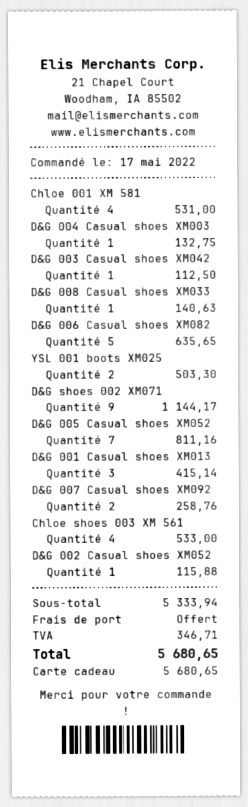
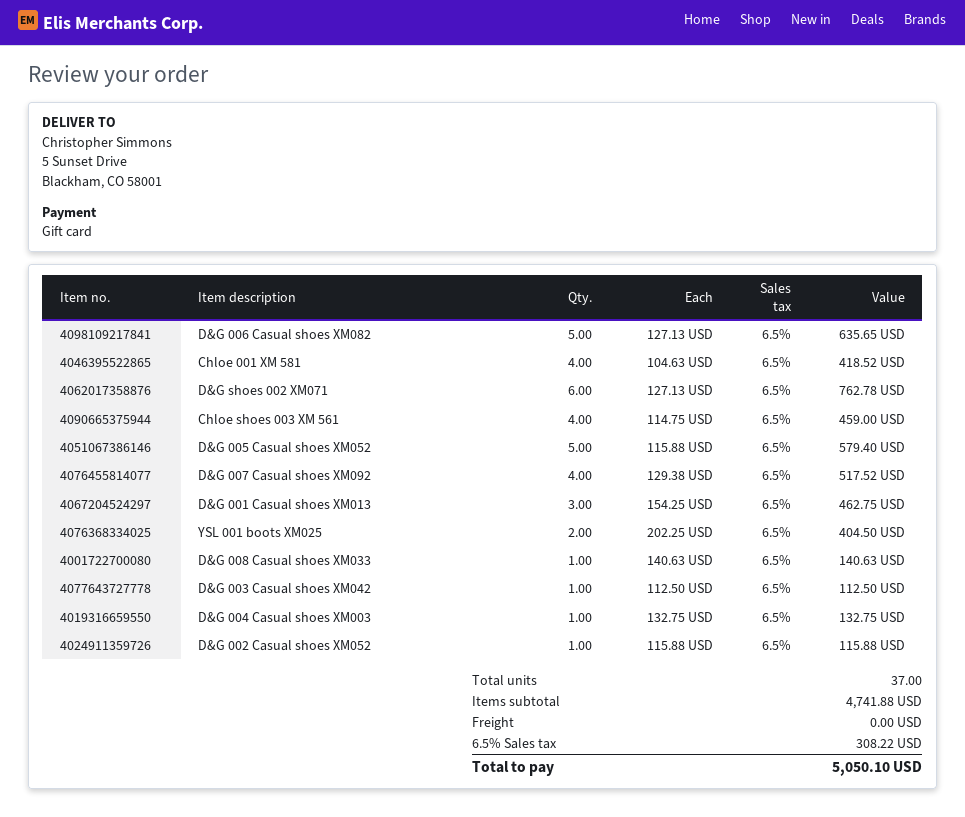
Chloe 001 XM 581: 4 for 531.00 -> 4 for 418.52
YSL 001 boots XM025: 2 for 503.30 -> 2 for 404.50
D&G shoes 002 XM071: 9 for 1144.17 -> 6 for 762.78
D&G 005 Casual shoes XM052: 7 for 811.16 -> 5 for 579.40
D&G 001 Casual shoes XM013: 3 for 415.14 -> 3 for 462.75
D&G 007 Casual shoes XM092: 2 for 258.76 -> 4 for 517.52
Chloe shoes 003 XM 561: 4 for 533.00 -> 4 for 459.00
subtotal: 5333.94 -> 4741.88
tax: 346.71 -> 308.22
total: 5680.65 -> 5050.10

